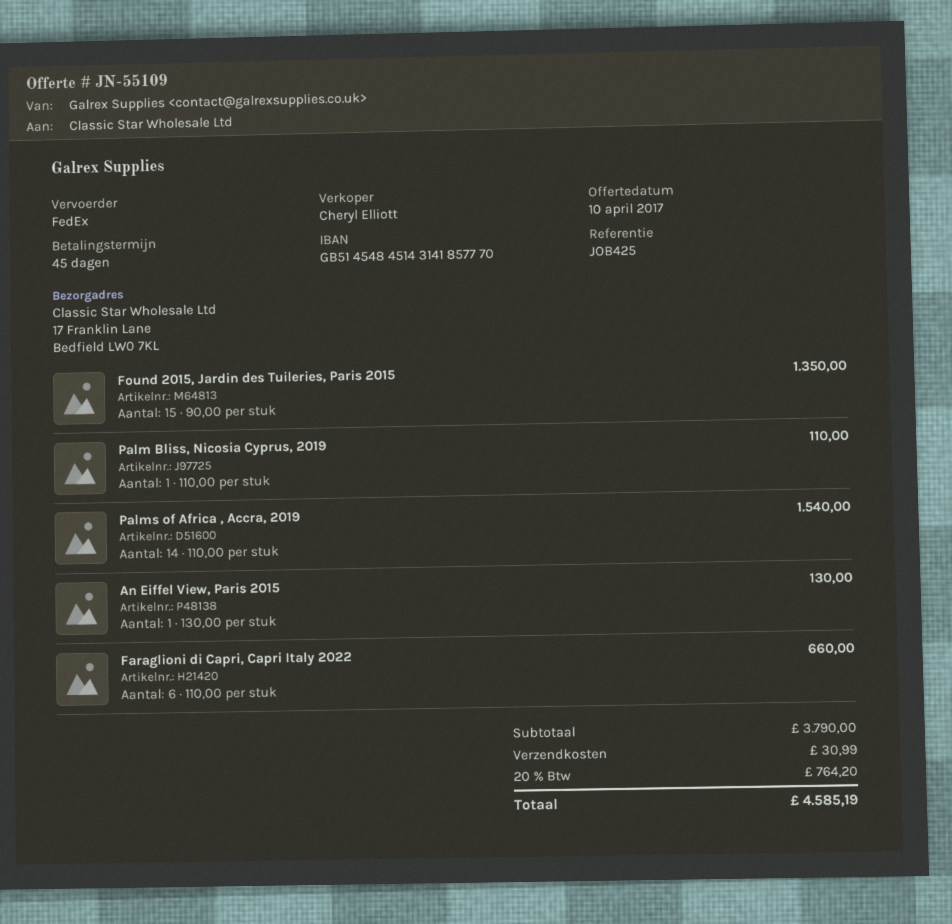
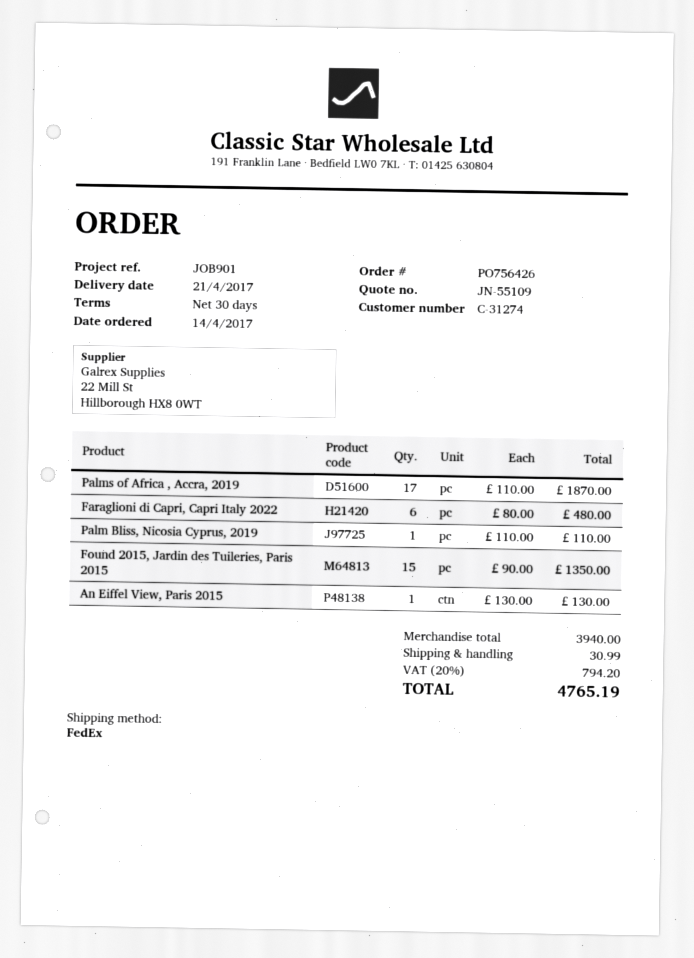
payment terms: 45 days -> 30 days
reference: JOB425 -> JOB901
Palms of Africa , Accra, 2019: 14 x 110.00 = 1540.00 -> 17 x 110.00 = 1870.00
Faraglioni di Capri, Capri Italy 2022: 6 x 110.00 = 660.00 -> 6 x 80.00 = 480.00
subtotal: 3790.00 -> 3940.00
tax: 20% = 764.20 -> 20% = 794.20
total: 4585.19 -> 4765.19

